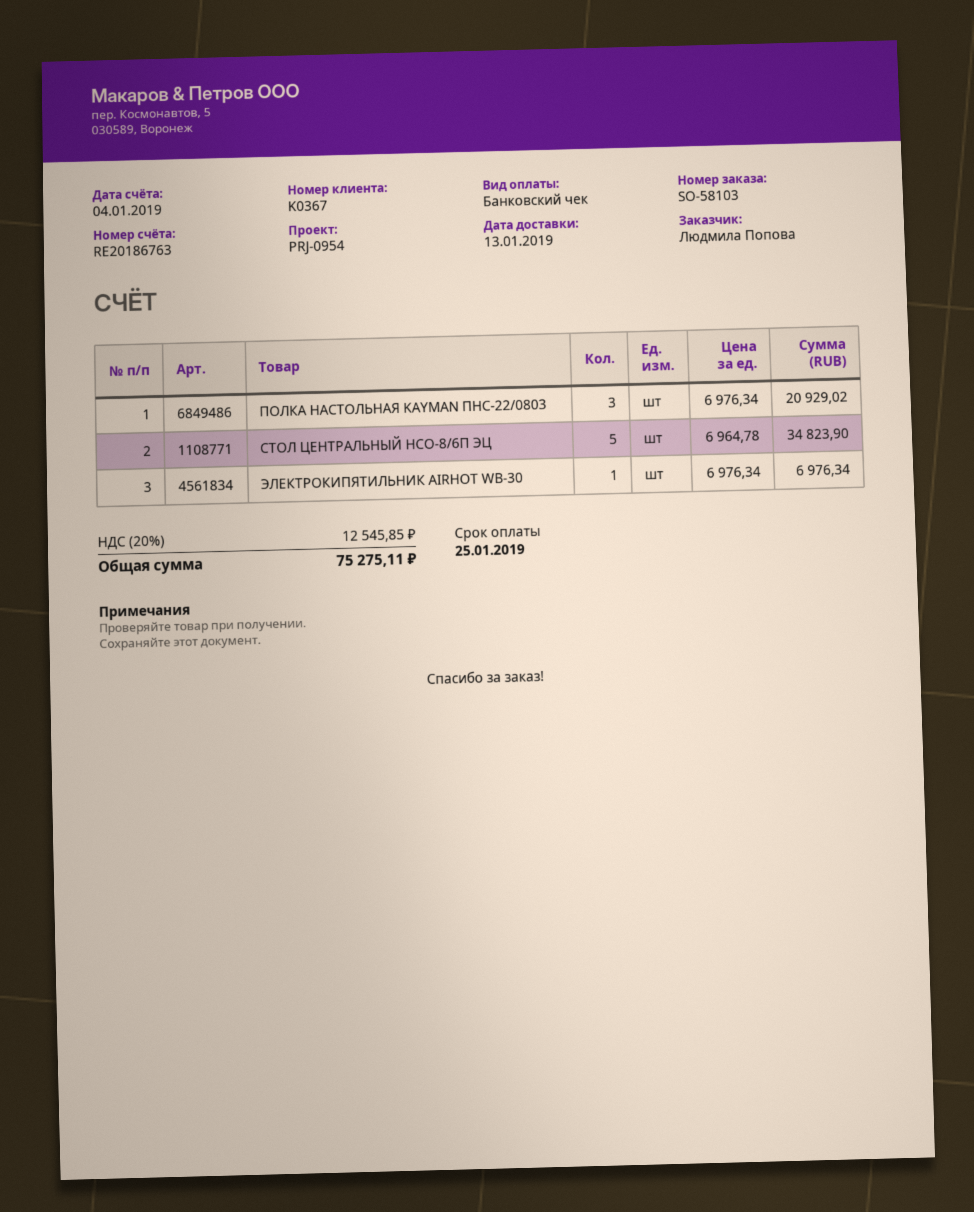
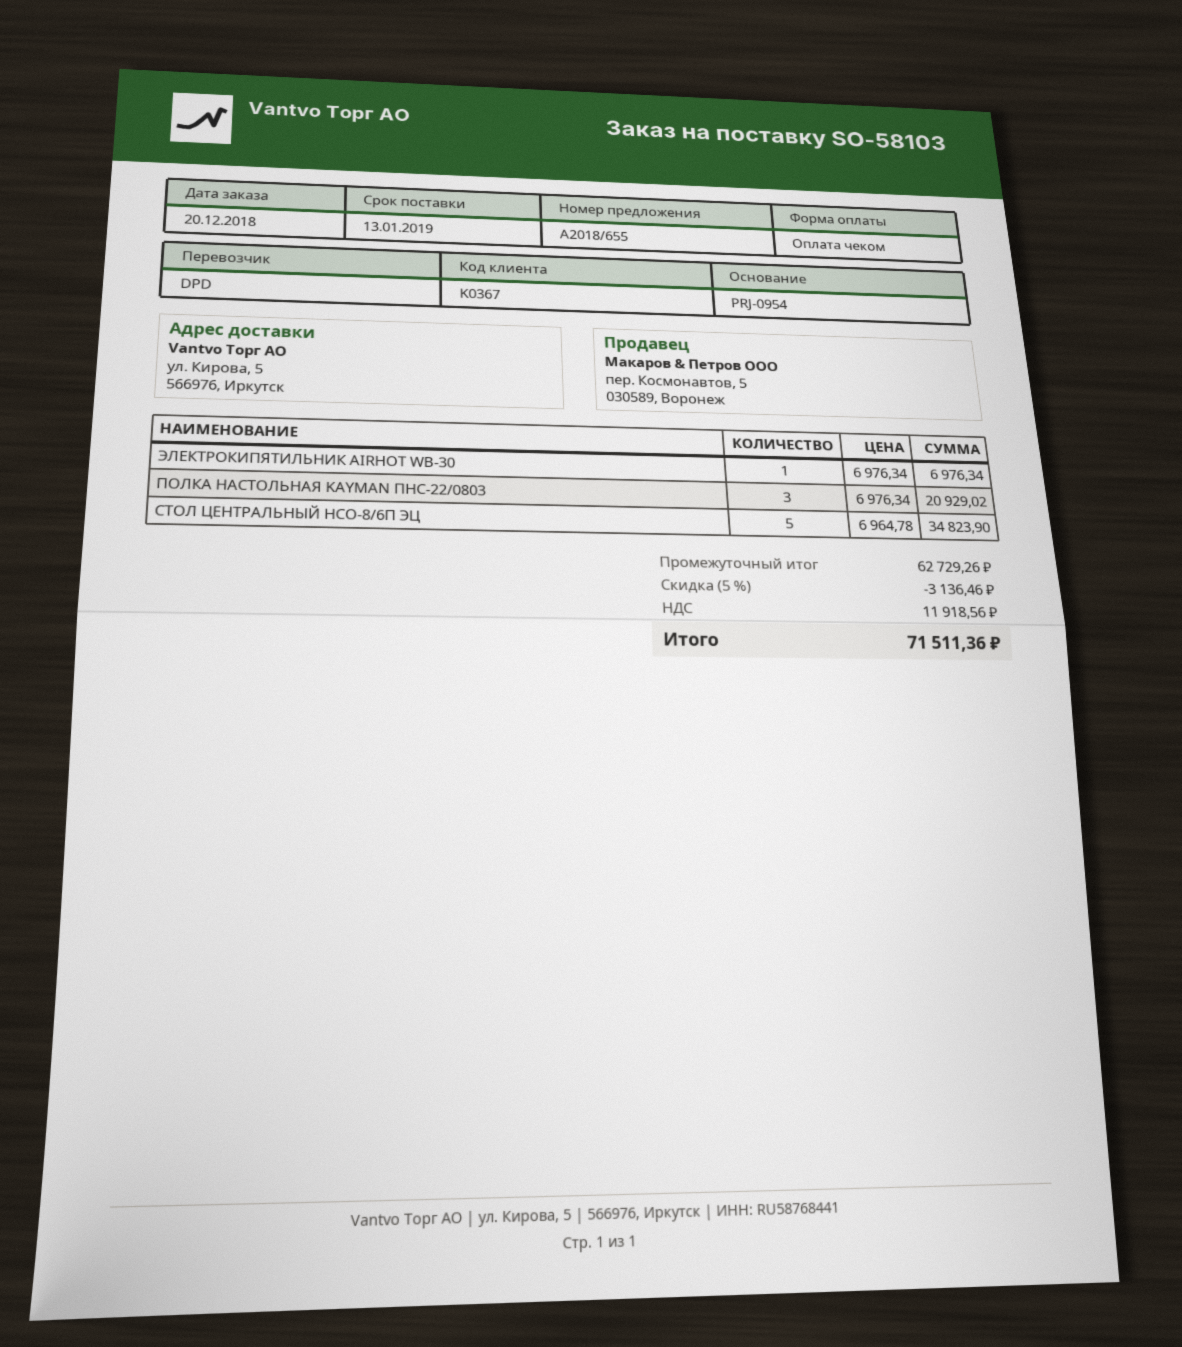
discount: none -> 5% = 3136.46
tax: 12545.85 -> 11918.56
total: 75275.11 -> 71511.36

